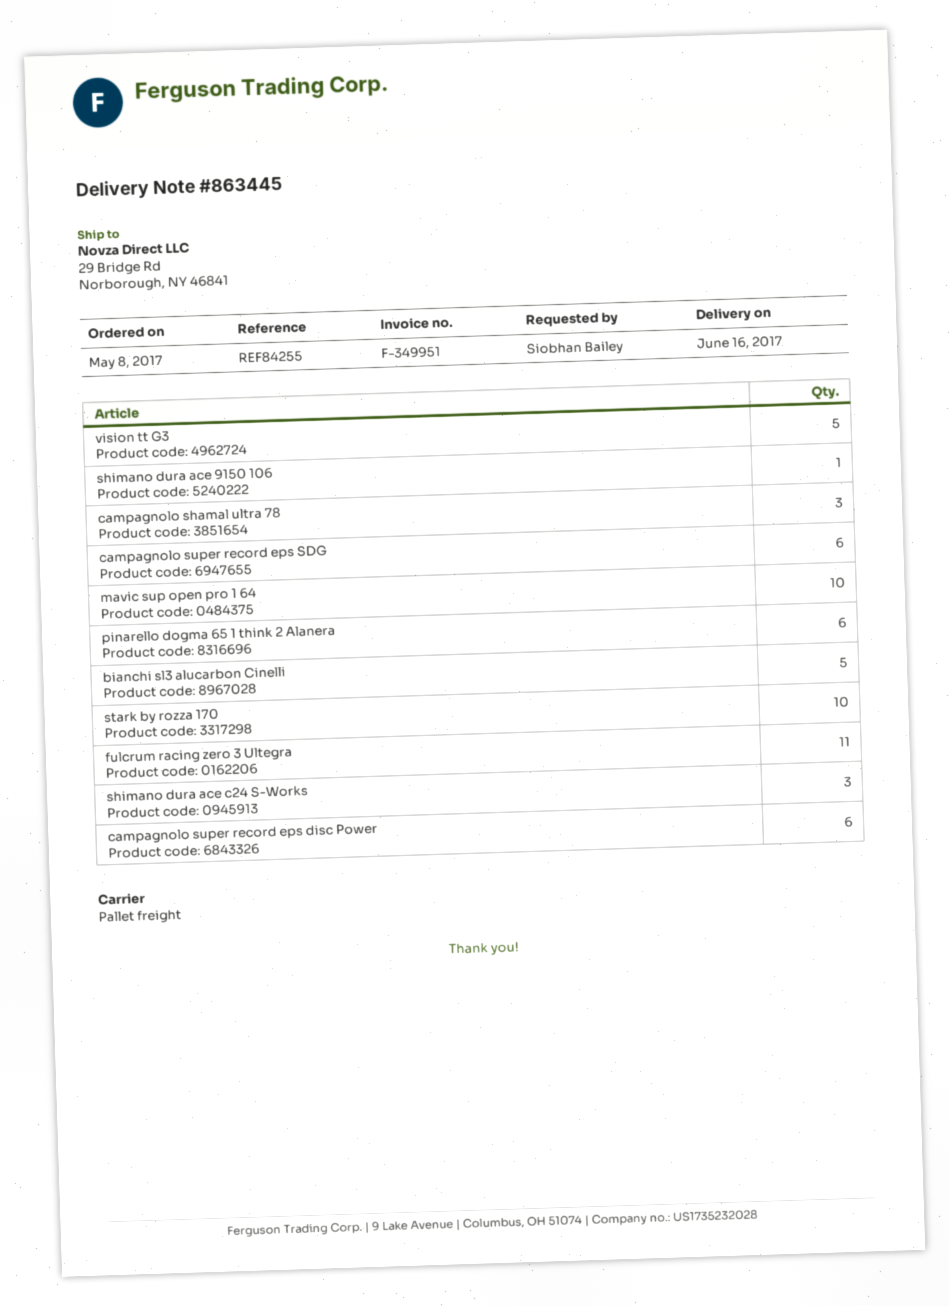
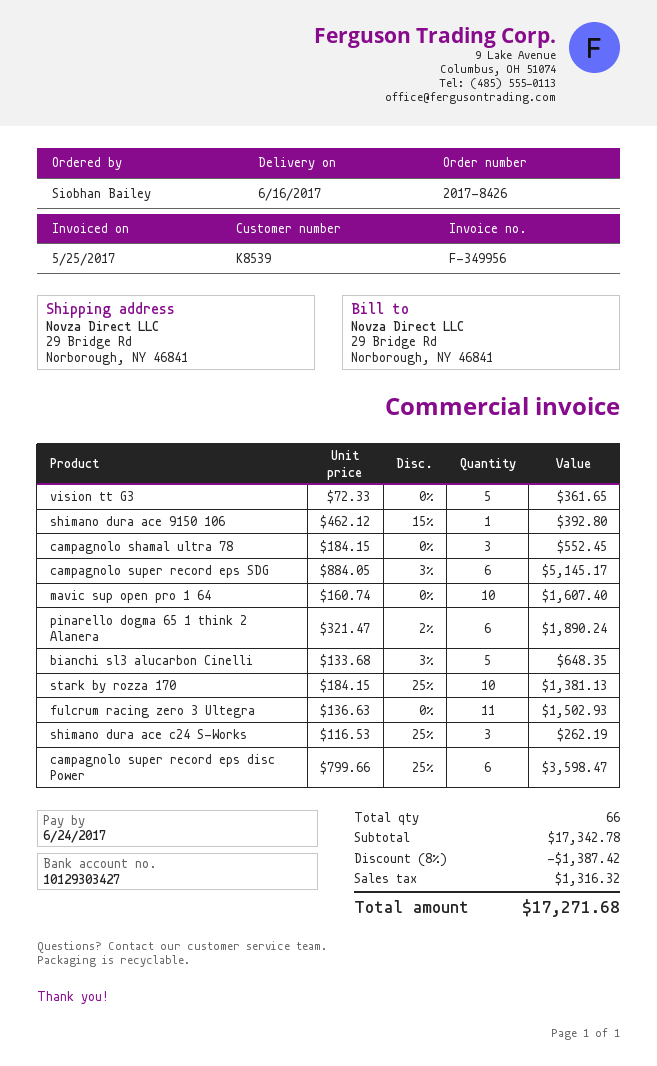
invoice number: F-349951 -> F-349956

